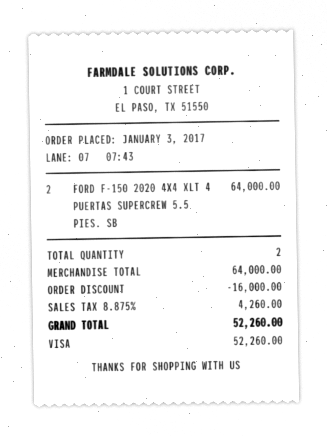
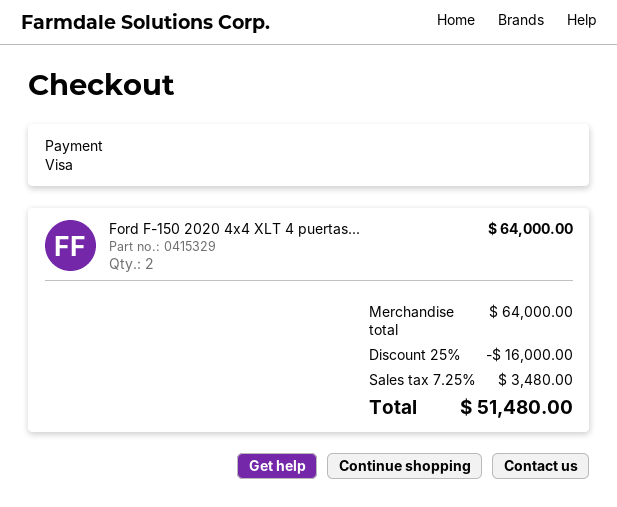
tax: 8.875% = 4260.00 -> 7.25% = 3480.00
total: 52260.00 -> 51480.00

